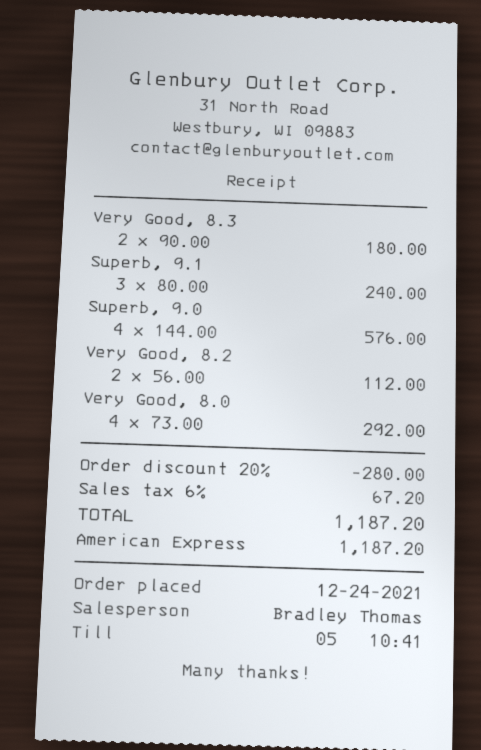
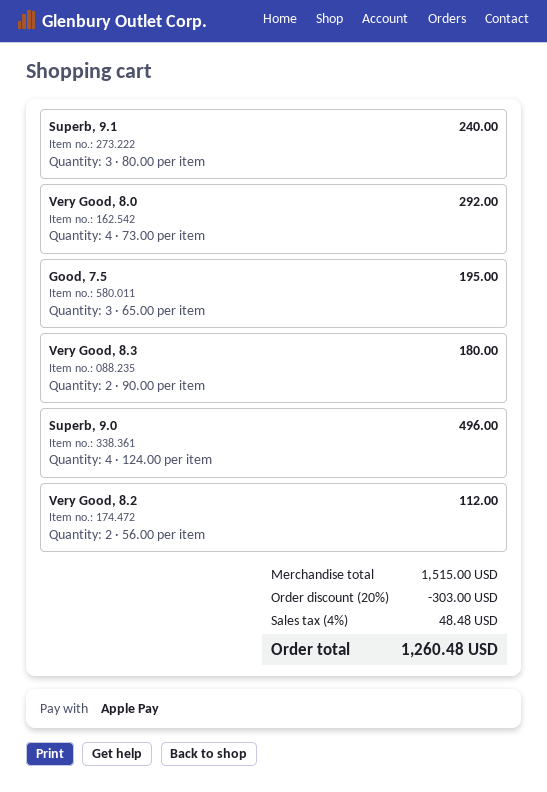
payment method: American Express -> Apple Pay
Superb, 9.0: 4 x 144.00 = 576.00 -> 4 x 124.00 = 496.00
Good, 7.5: none -> 3 x 65.00 = 195.00
discount: 20% = 280.00 -> 20% = 303.00
tax: 6% = 67.20 -> 4% = 48.48
total: 1187.20 -> 1260.48

